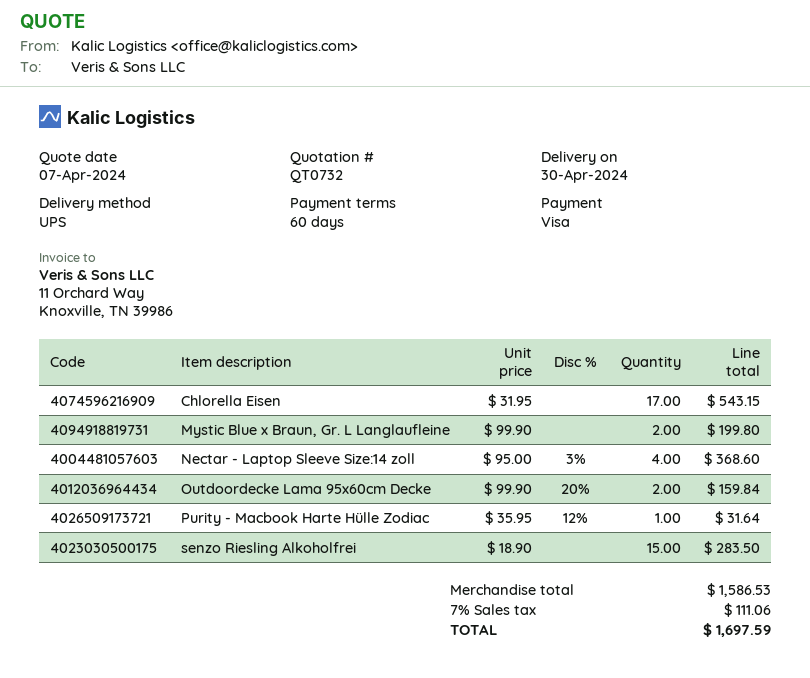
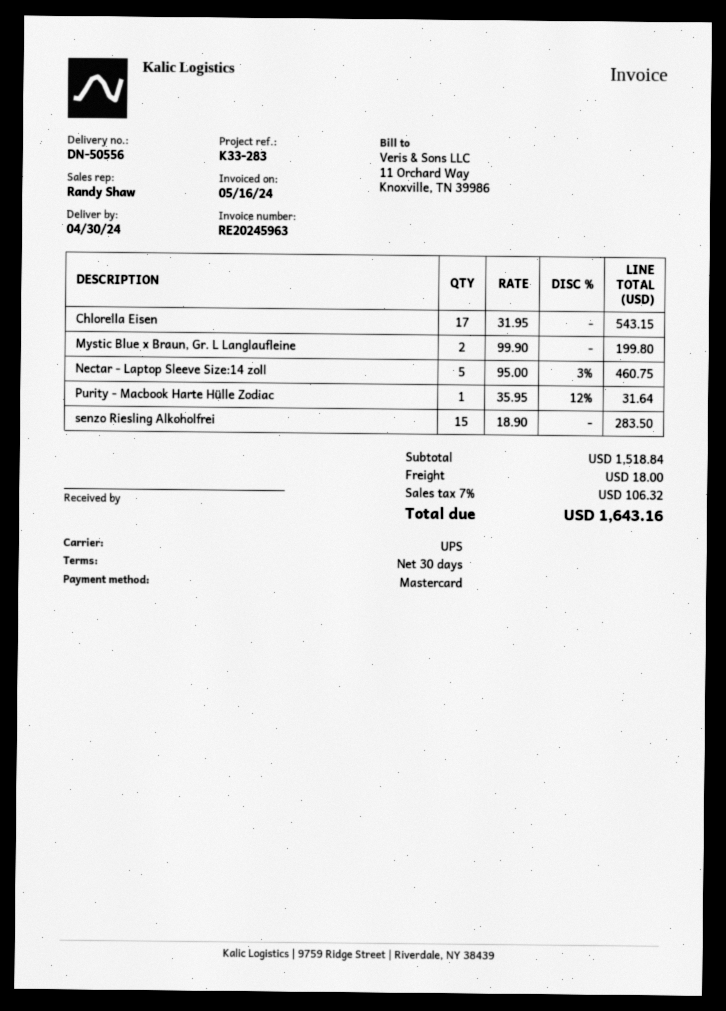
payment terms: 60 days -> 30 days
payment method: Visa -> Mastercard
Nectar - Laptop Sleeve Size:14 zoll: 4 x 95.00 - 3% = 368.60 -> 5 x 95.00 - 3% = 460.75
Outdoordecke Lama 95x60cm Decke: 2 x 99.90 - 20% = 159.84 -> none
subtotal: 1586.53 -> 1518.84
shipping: none -> 18.00
tax: 7% = 111.06 -> 7% = 106.32
total: 1697.59 -> 1643.16

